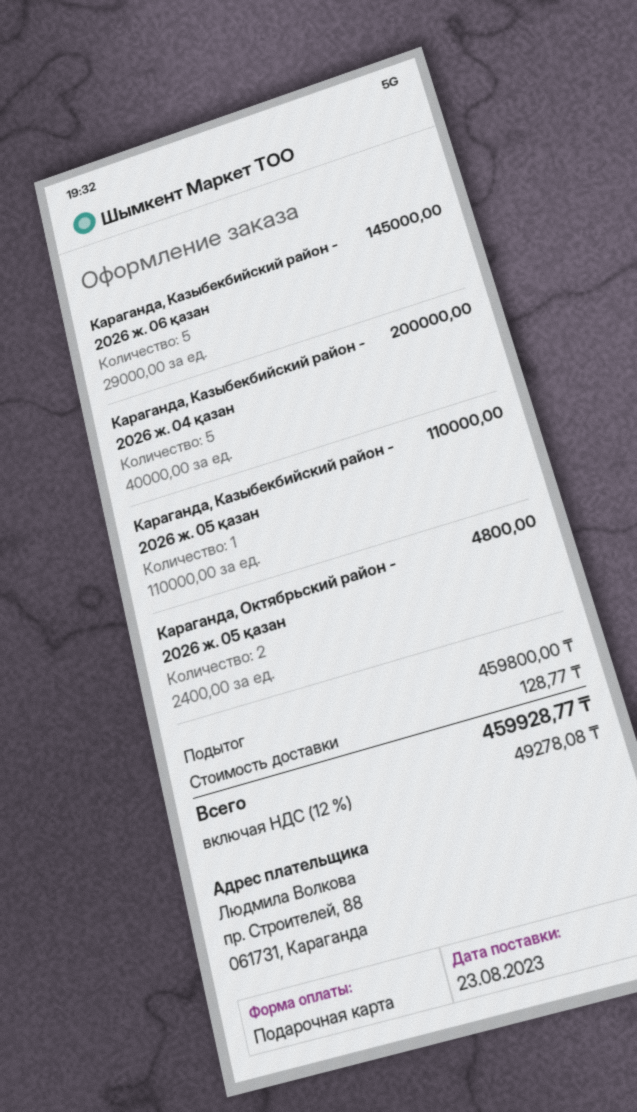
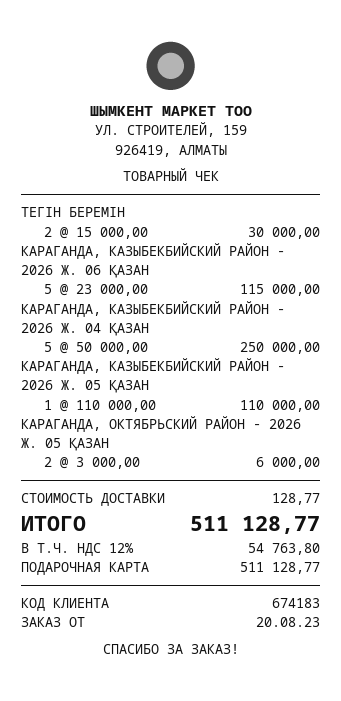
Караганда, Казыбекбийский район - 2026 ж. 06 қазан: 5 x 29000.00 = 145000.00 -> 5 x 23000.00 = 115000.00
Караганда, Казыбекбийский район - 2026 ж. 04 қазан: 5 x 40000.00 = 200000.00 -> 5 x 50000.00 = 250000.00
Караганда, Октябрьский район - 2026 ж. 05 қазан: 2 x 2400.00 = 4800.00 -> 2 x 3000.00 = 6000.00
ТЕГІН БЕРЕМІН: none -> 2 x 15000.00 = 30000.00
tax: 12% = 49278.08 -> 12% = 54763.80
total: 459928.77 -> 511128.77

